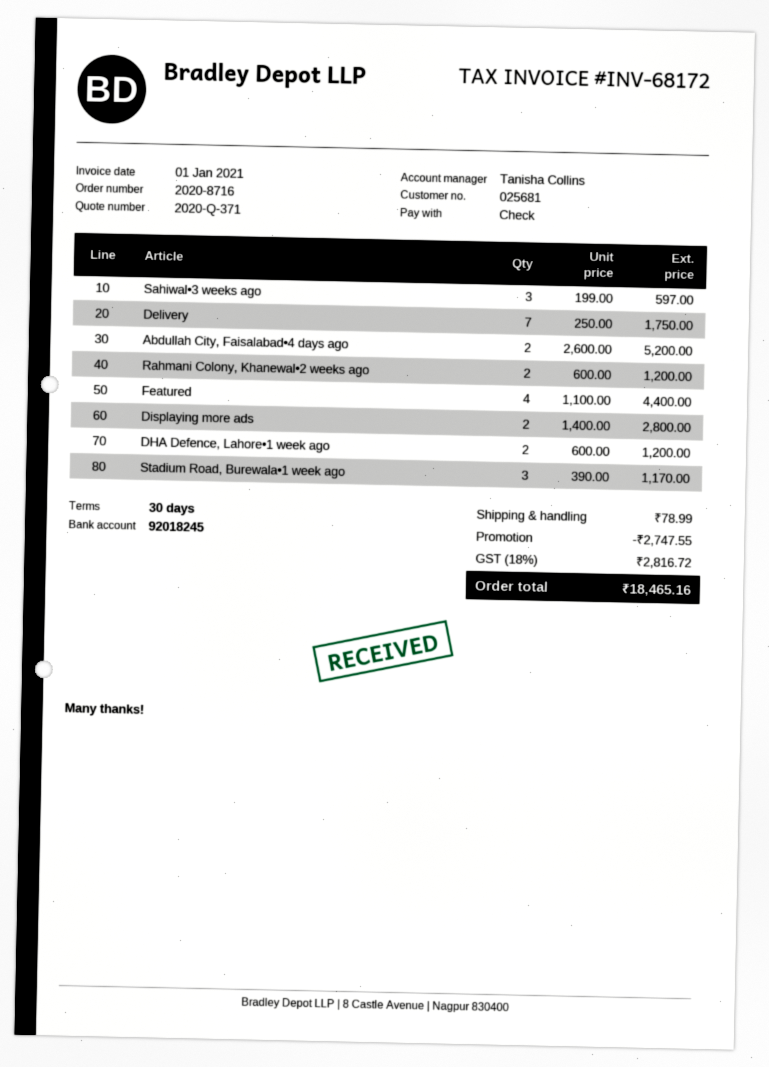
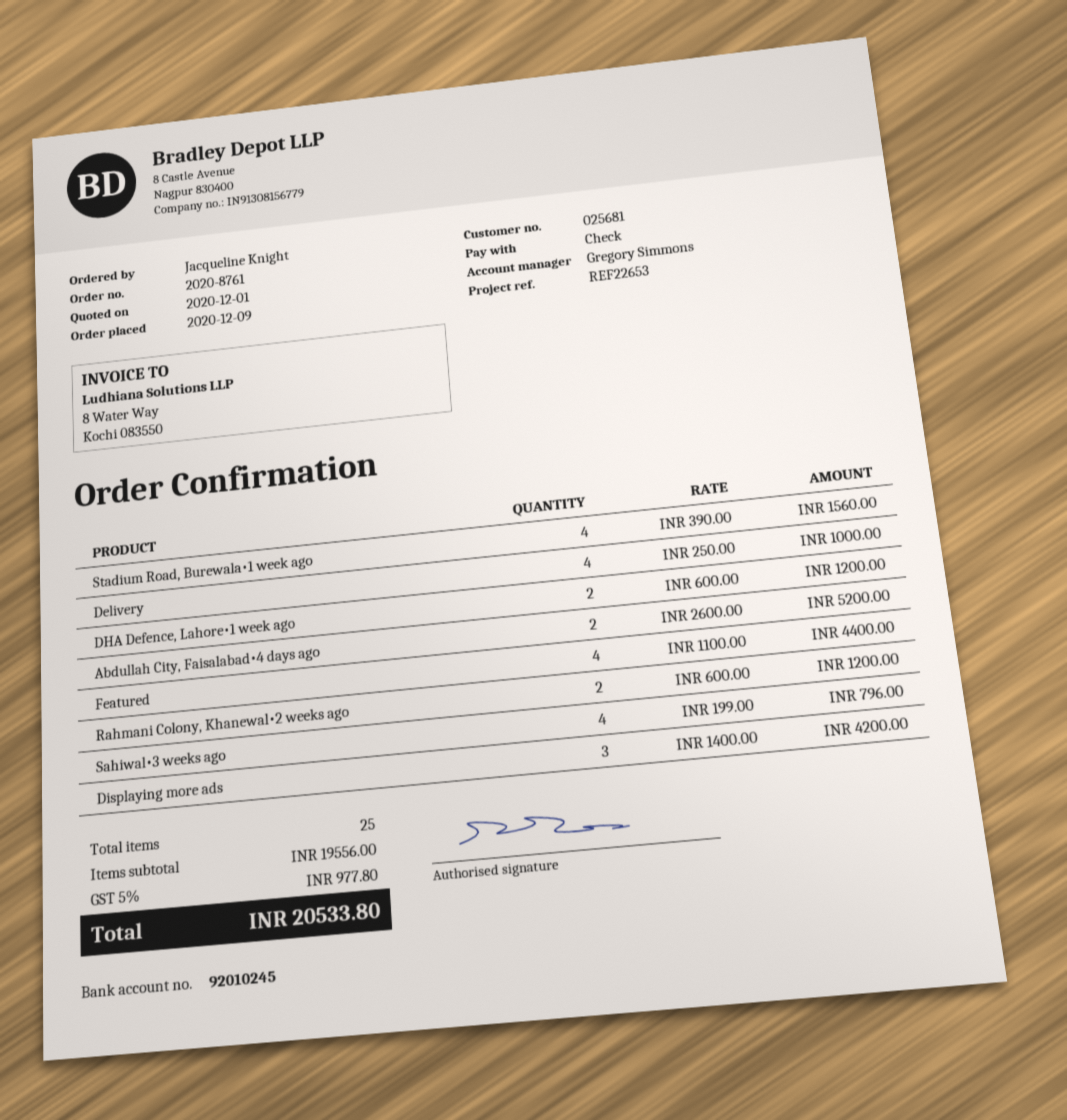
order number: 2020-8716 -> 2020-8761
sales rep: Tanisha Collins -> Gregory Simmons
bank account: 92018245 -> 92010245
Sahiwal•3 weeks ago: 3 x 199.00 = 597.00 -> 4 x 199.00 = 796.00
Delivery: 7 x 250.00 = 1750.00 -> 4 x 250.00 = 1000.00
Displaying more ads: 2 x 1400.00 = 2800.00 -> 3 x 1400.00 = 4200.00
Stadium Road, Burewala•1 week ago: 3 x 390.00 = 1170.00 -> 4 x 390.00 = 1560.00
discount: 2747.55 -> none
shipping: 78.99 -> none
tax: 18% = 2816.72 -> 5% = 977.80
total: 18465.16 -> 20533.80

